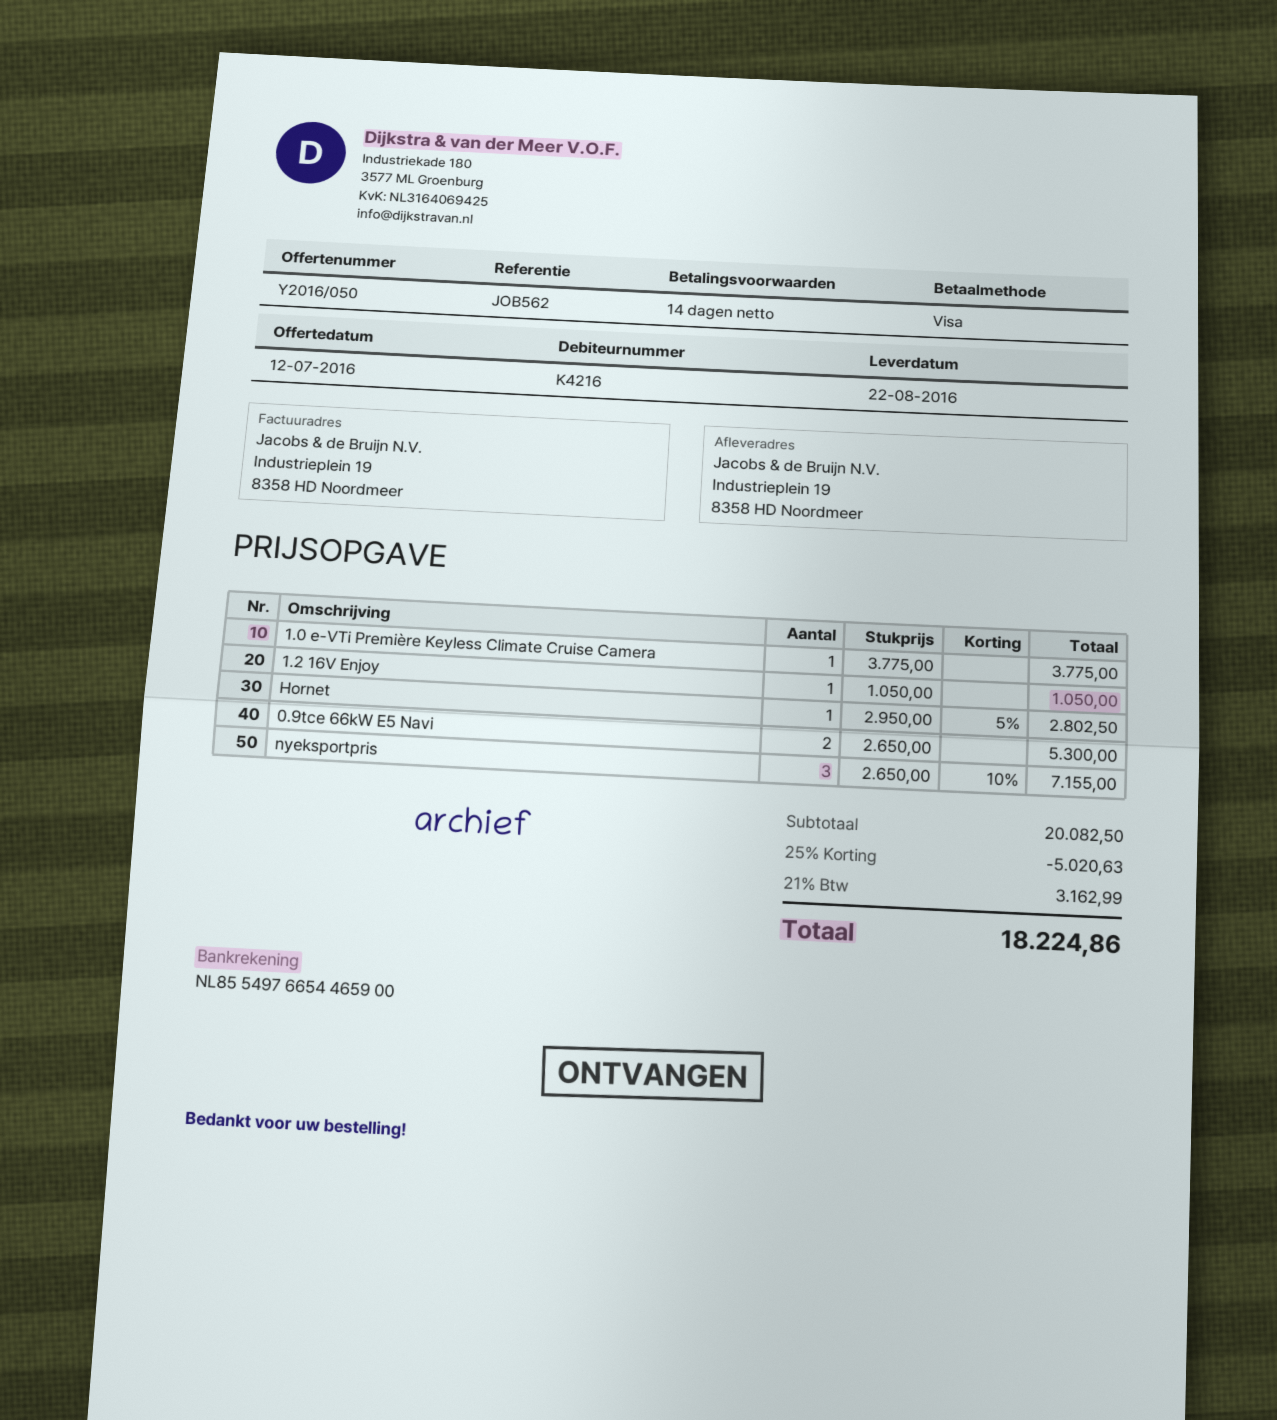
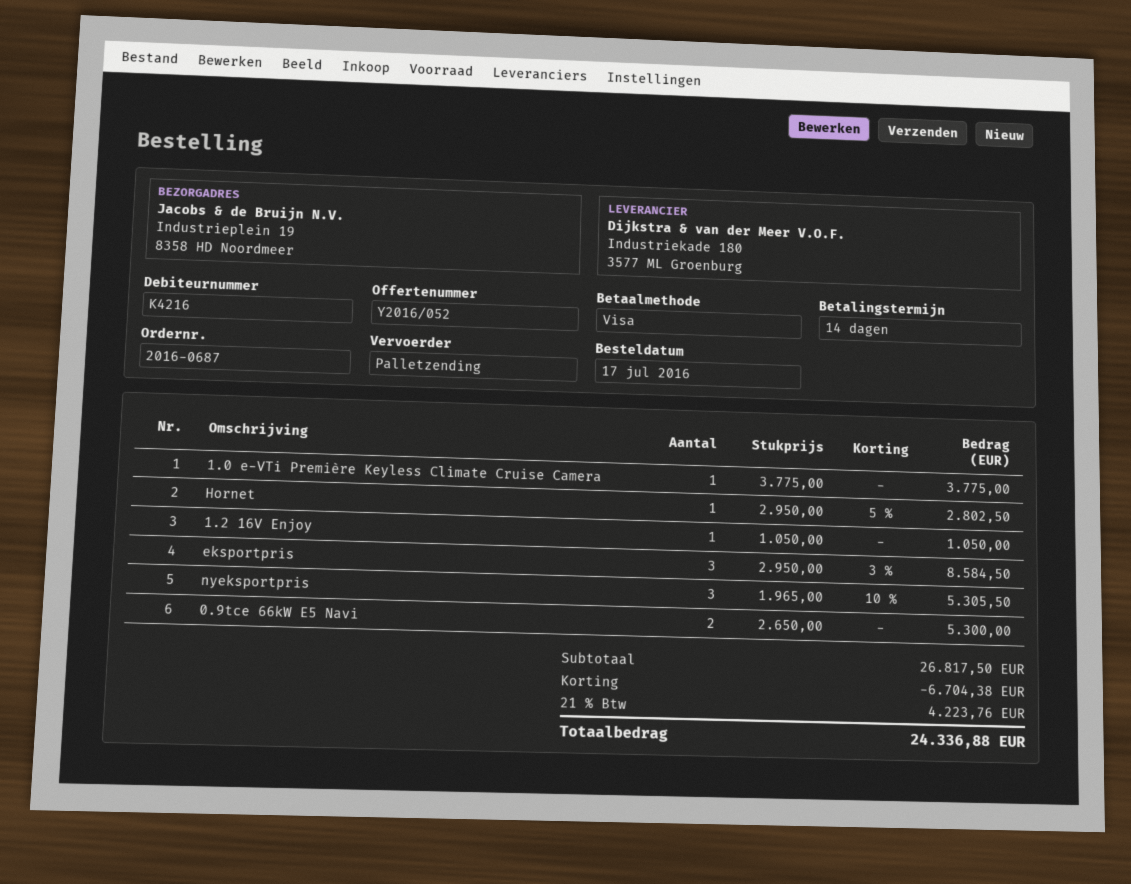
quote number: Y2016/050 -> Y2016/052
nyeksportpris: 3 x 2650.00 - 10% = 7155.00 -> 3 x 1965.00 - 10% = 5305.50
eksportpris: none -> 3 x 2950.00 - 3% = 8584.50
subtotal: 20082.50 -> 26817.50
discount: 5020.63 -> 6704.38
tax: 21% = 3162.99 -> 21% = 4223.76
total: 18224.86 -> 24336.88

